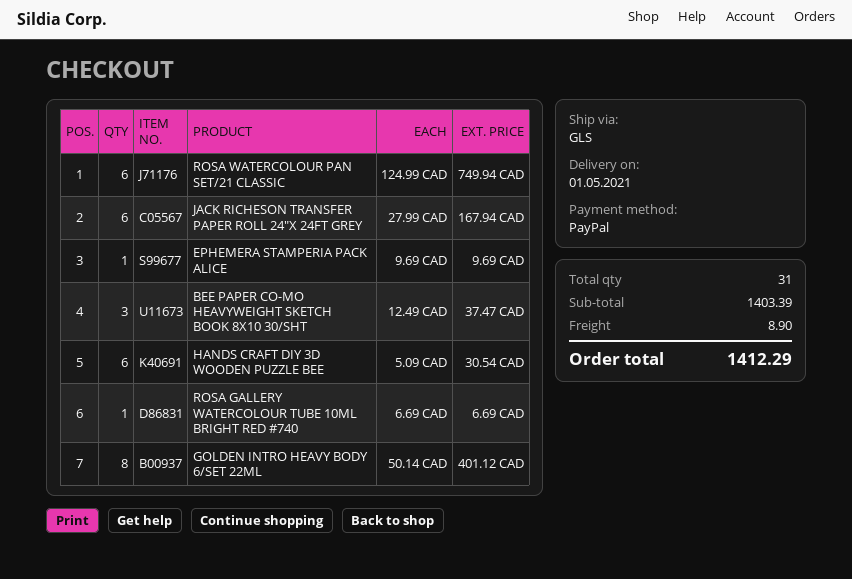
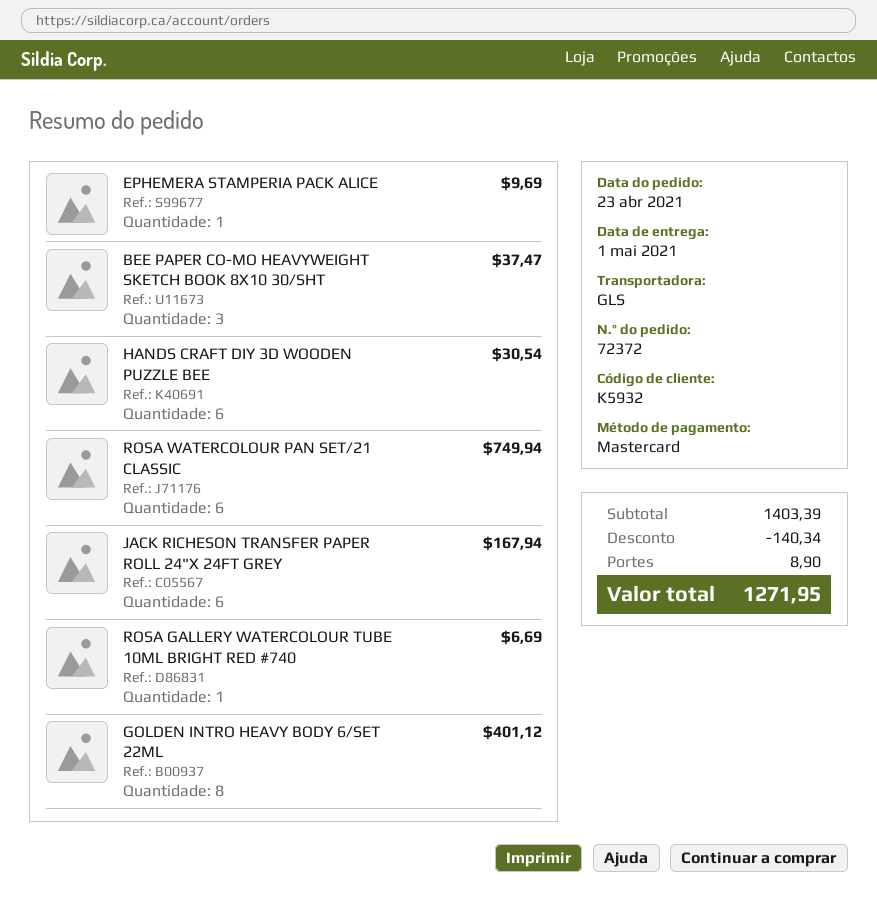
payment method: PayPal -> Mastercard
discount: none -> 140.34
total: 1412.29 -> 1271.95

